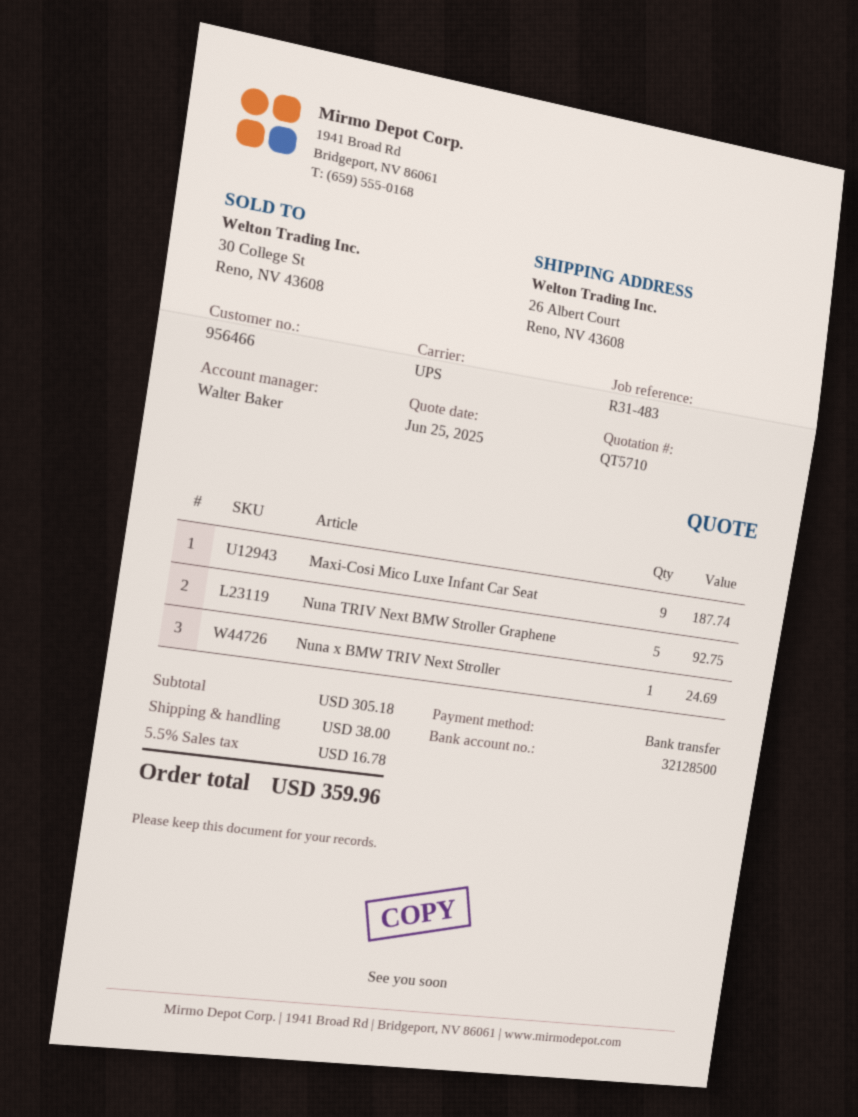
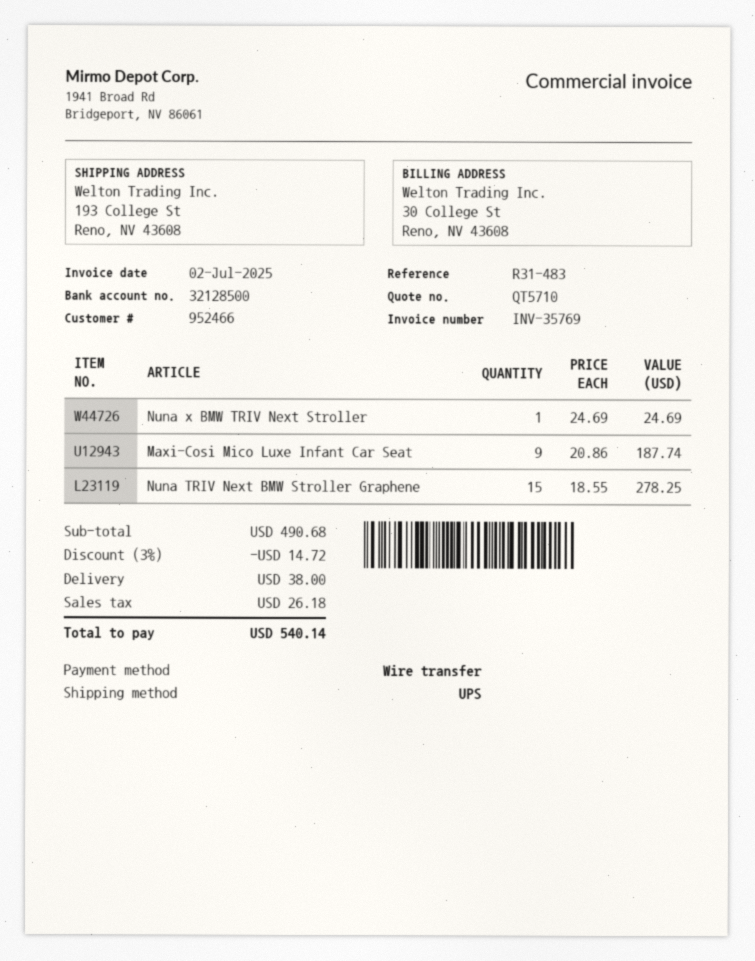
customer number: 956466 -> 952466
ship to: 26 Albert Court, Reno, NV 43608 -> 193 College St, Reno, NV 43608
Nuna TRIV Next BMW Stroller Graphene: 5 for 92.75 -> 15 for 278.25
subtotal: 305.18 -> 490.68
discount: none -> 3% = 14.72
tax: 16.78 -> 26.18
total: 359.96 -> 540.14

